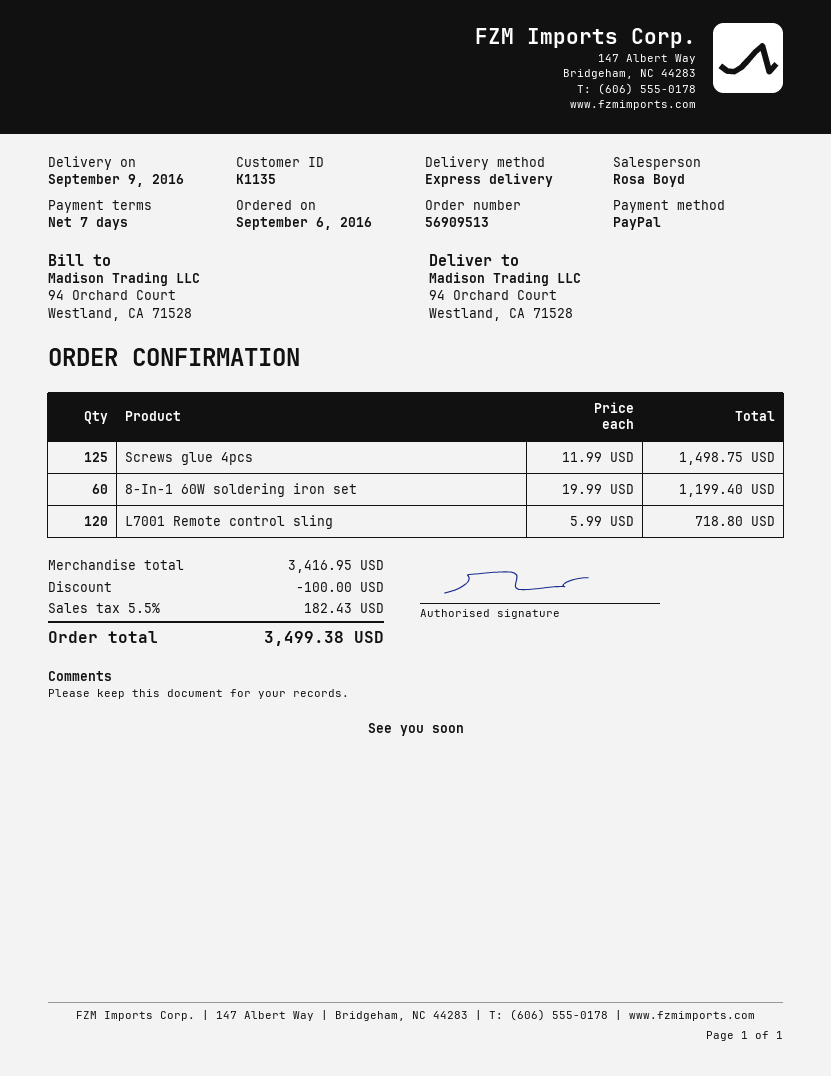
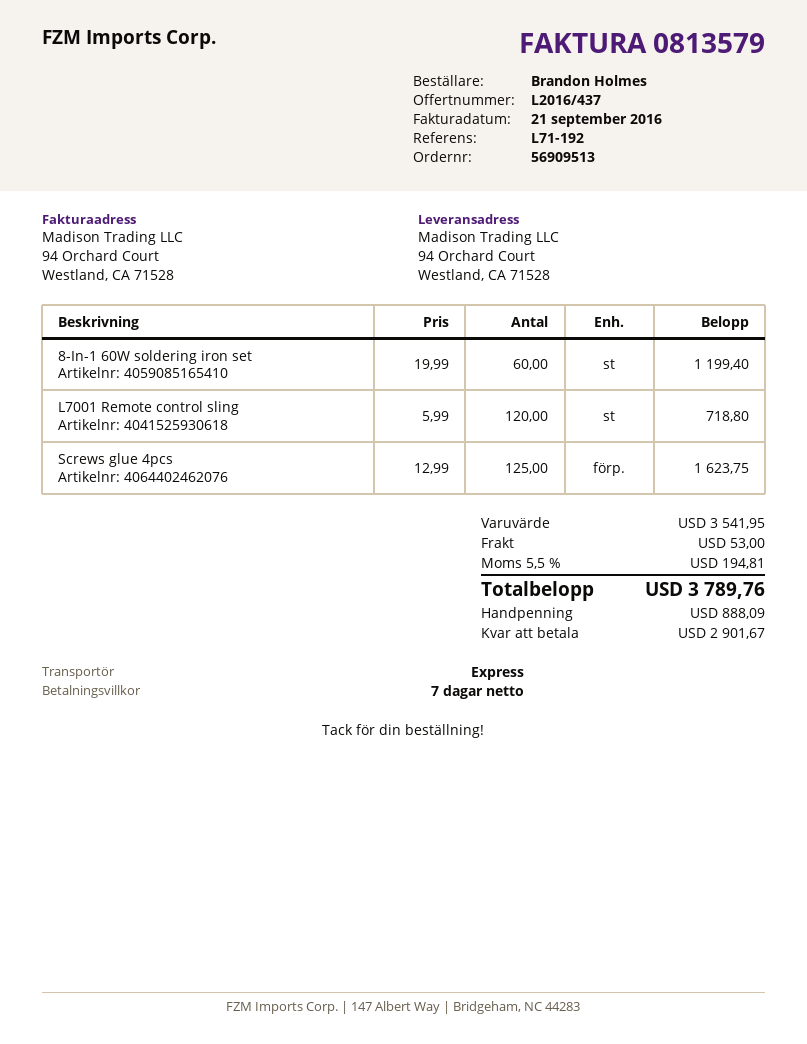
Screws glue 4pcs: 125 x 11.99 = 1498.75 -> 125 x 12.99 = 1623.75
subtotal: 3416.95 -> 3541.95
discount: 100.00 -> none
shipping: none -> 53.00
tax: 5.5% = 182.43 -> 5.5% = 194.81
total: 3499.38 -> 3789.76

